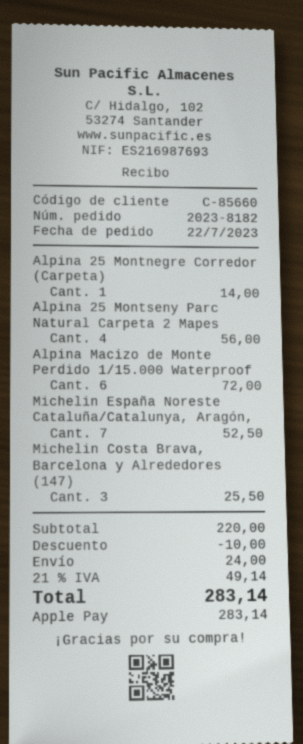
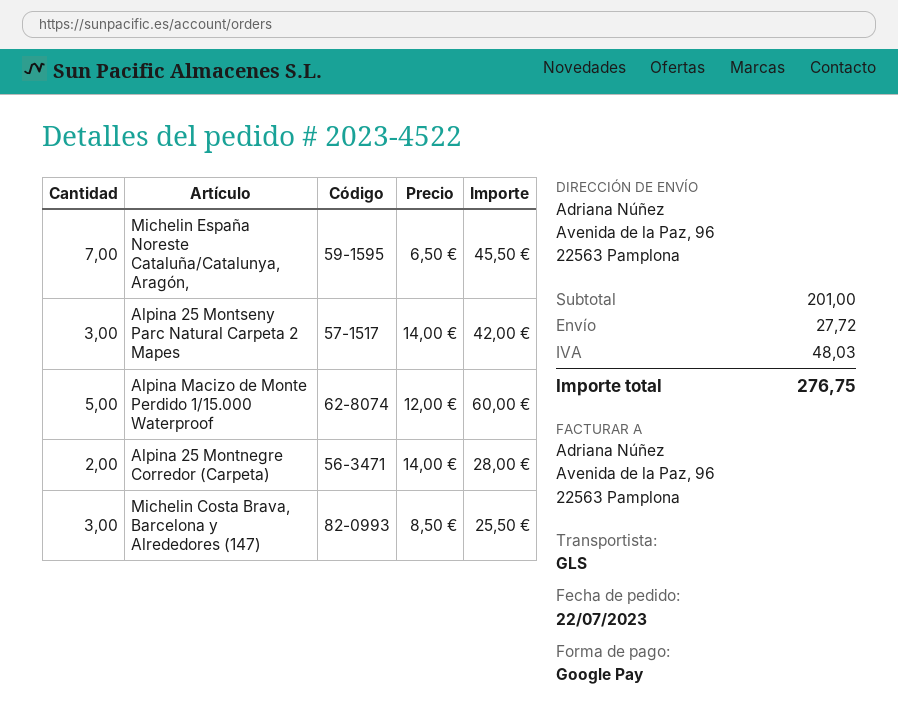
order number: 2023-8182 -> 2023-4522
payment method: Apple Pay -> Google Pay
Alpina 25 Montnegre Corredor (Carpeta): 1 for 14.00 -> 2 for 28.00
Alpina 25 Montseny Parc Natural Carpeta 2 Mapes: 4 for 56.00 -> 3 for 42.00
Alpina Macizo de Monte Perdido 1/15.000 Waterproof: 6 for 72.00 -> 5 for 60.00
Michelin España Noreste Cataluña/Catalunya, Aragón,: 7 for 52.50 -> 7 for 45.50
subtotal: 220.00 -> 201.00
discount: 10.00 -> none
shipping: 24.00 -> 27.72
tax: 49.14 -> 48.03
total: 283.14 -> 276.75

